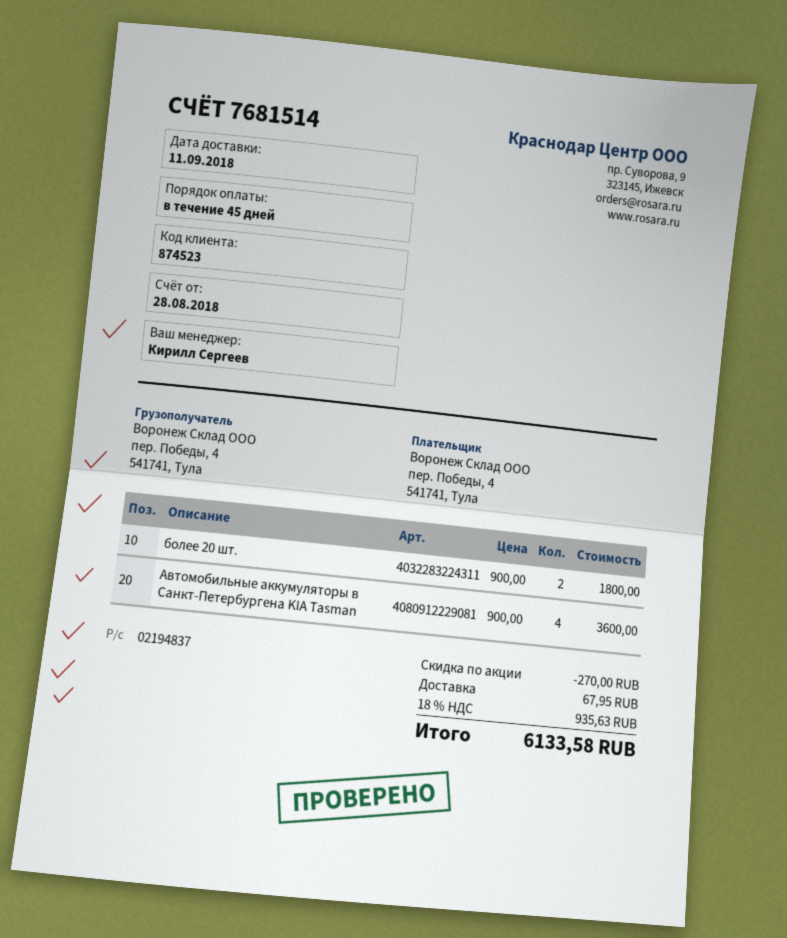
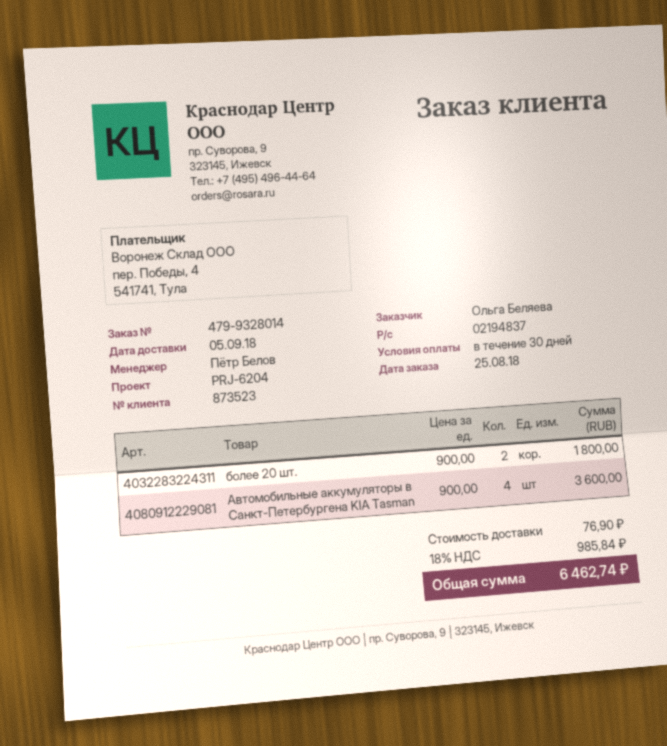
delivery date: 2018-09-11 -> 2018-09-05
payment terms: 45 days -> 30 days
customer number: 874523 -> 873523
sales rep: Кирилл Сергеев -> Пётр Белов
discount: 270.00 -> none
shipping: 67.95 -> 76.90
tax: 18% = 935.63 -> 18% = 985.84
total: 6133.58 -> 6462.74

